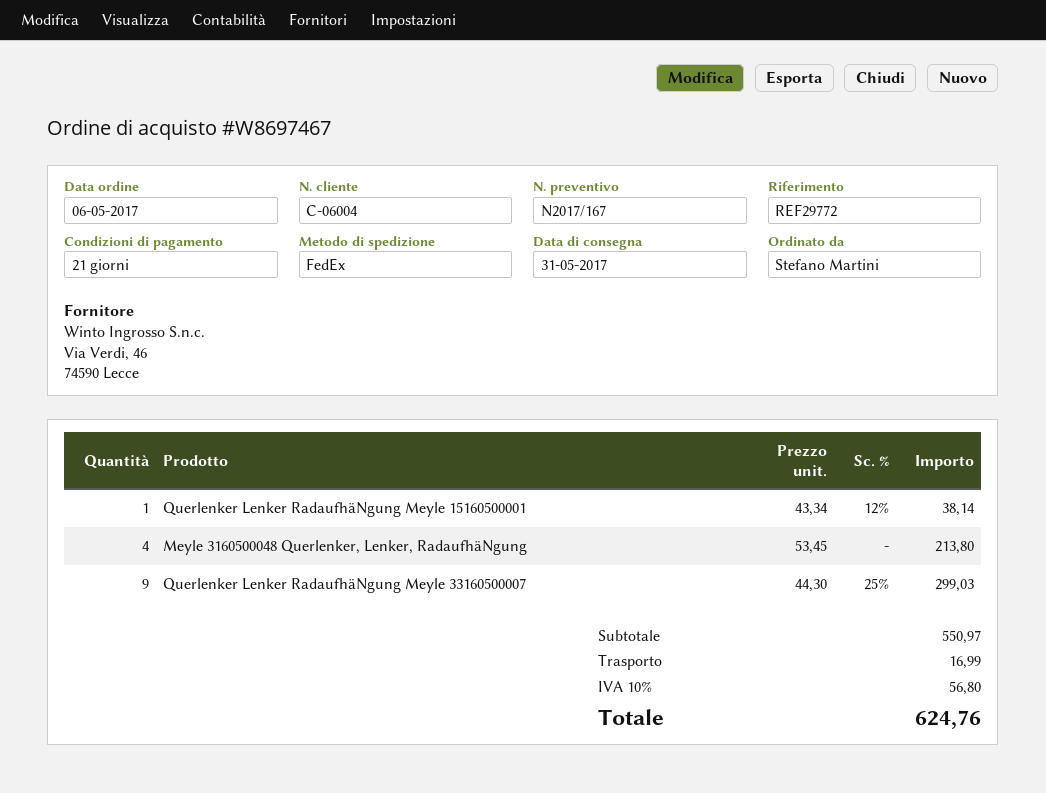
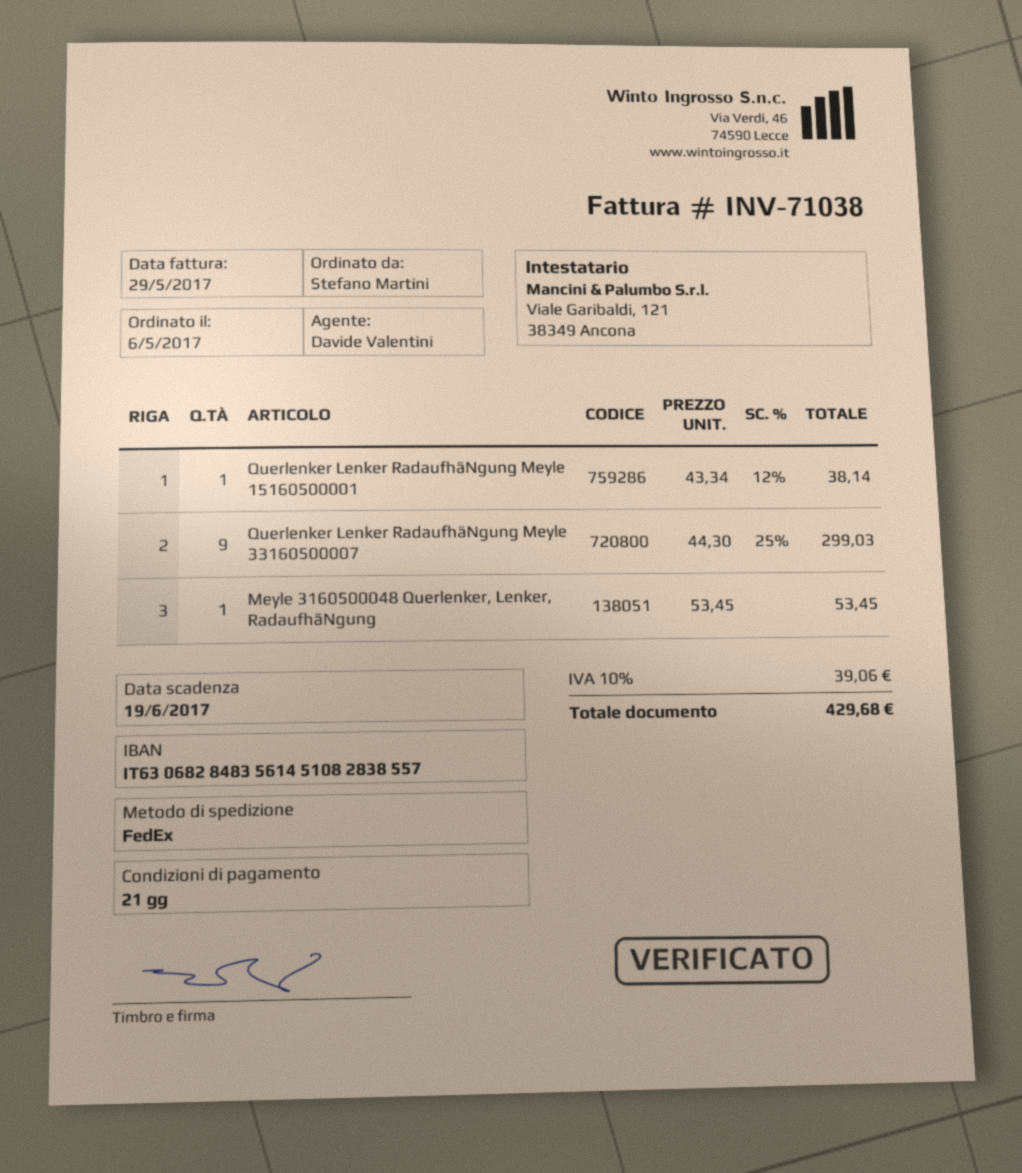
Meyle 3160500048 Querlenker, Lenker, RadaufhäNgung: 4 x 53.45 = 213.80 -> 1 x 53.45 = 53.45
shipping: 16.99 -> none
tax: 10% = 56.80 -> 10% = 39.06
total: 624.76 -> 429.68

